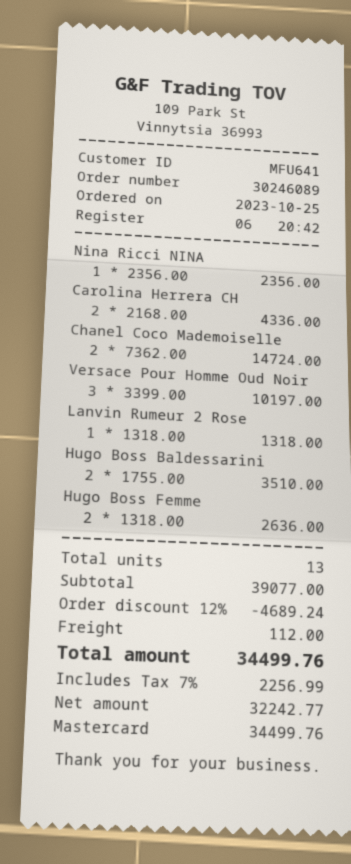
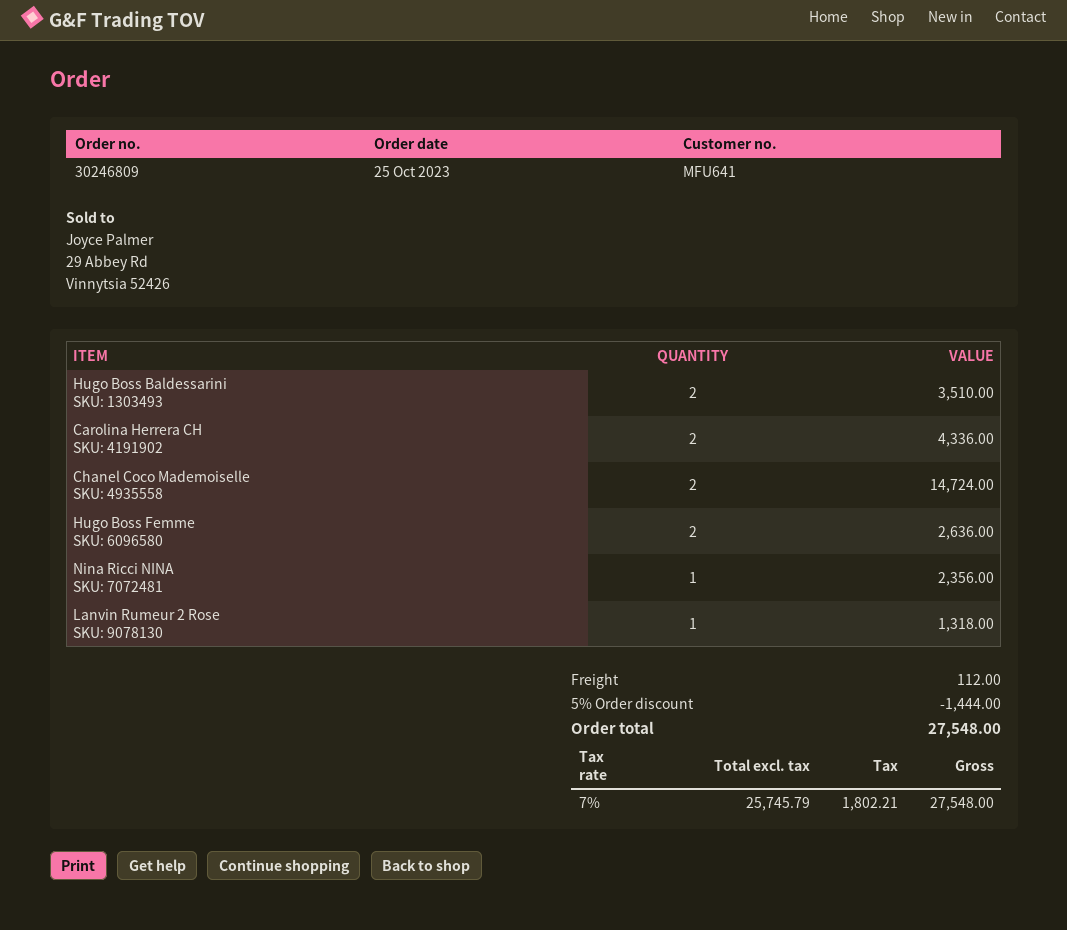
order number: 30246089 -> 30246809
Versace Pour Homme Oud Noir: 3 for 10197.00 -> none
discount: 12% = 4689.24 -> 5% = 1444.00
net: 32242.77 -> 25745.79
tax: 7% = 2256.99 -> 7% = 1802.21
total: 34499.76 -> 27548.00

